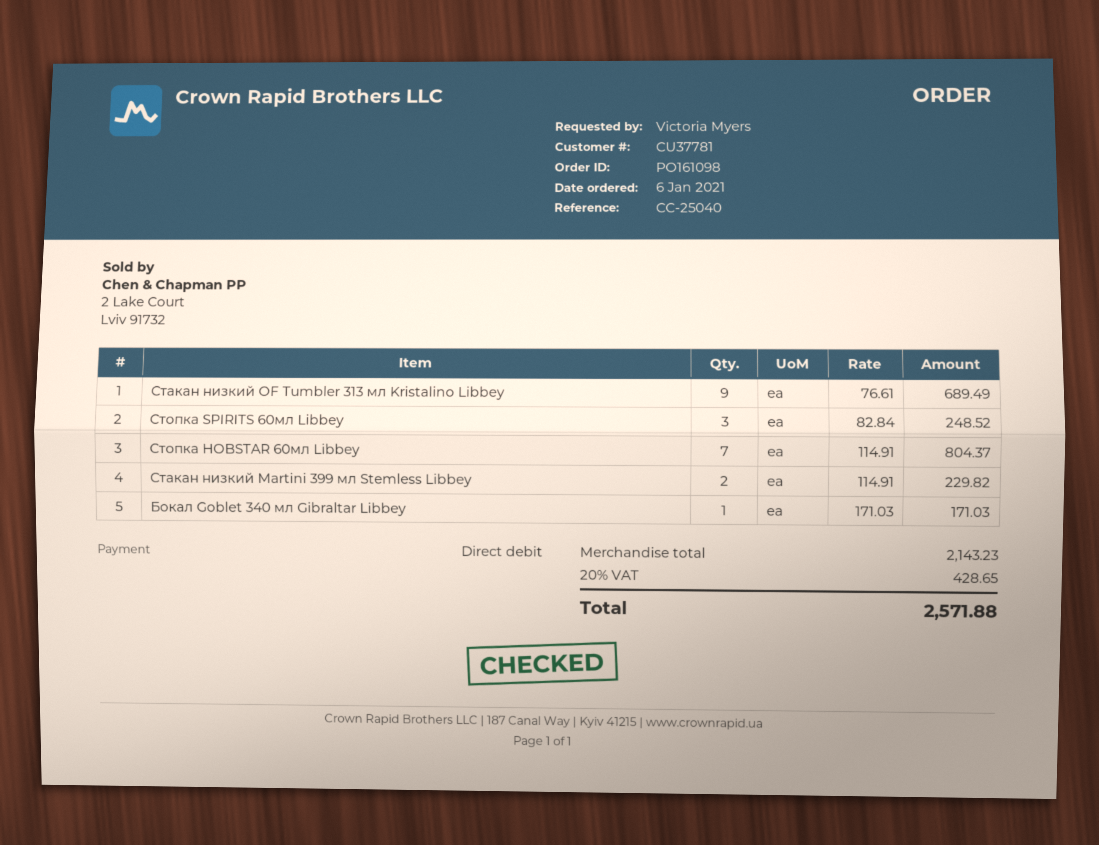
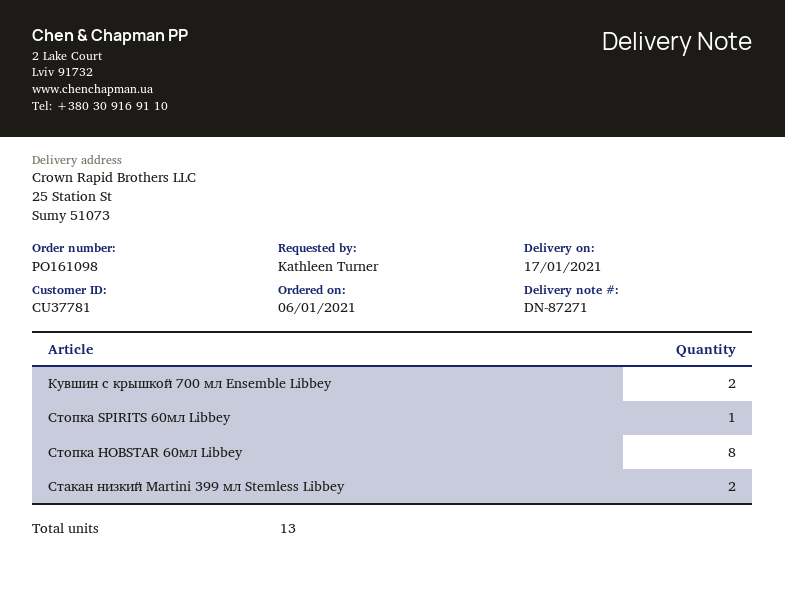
ordered by: Victoria Myers -> Kathleen Turner
Стакан низкий OF Tumbler 313 мл Kristalino Libbey: 9 -> none
Стопка SPIRITS 60мл Libbey: 3 -> 1
Стопка HOBSTAR 60мл Libbey: 7 -> 8
Бокал Goblet 340 мл Gibraltar Libbey: 1 -> none
Кувшин с крышкой 700 мл Ensemble Libbey: none -> 2

